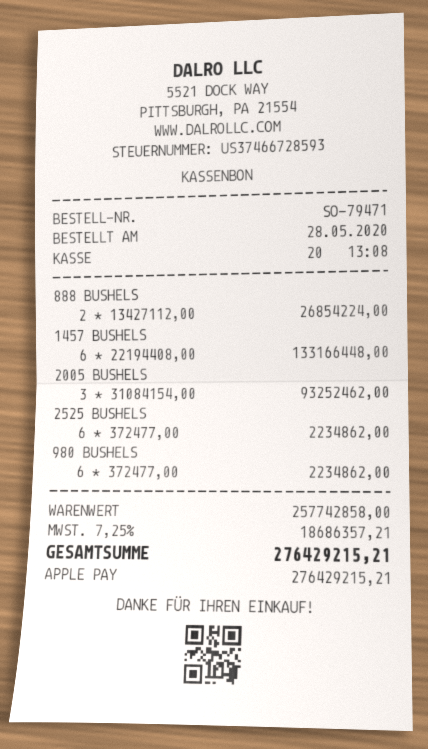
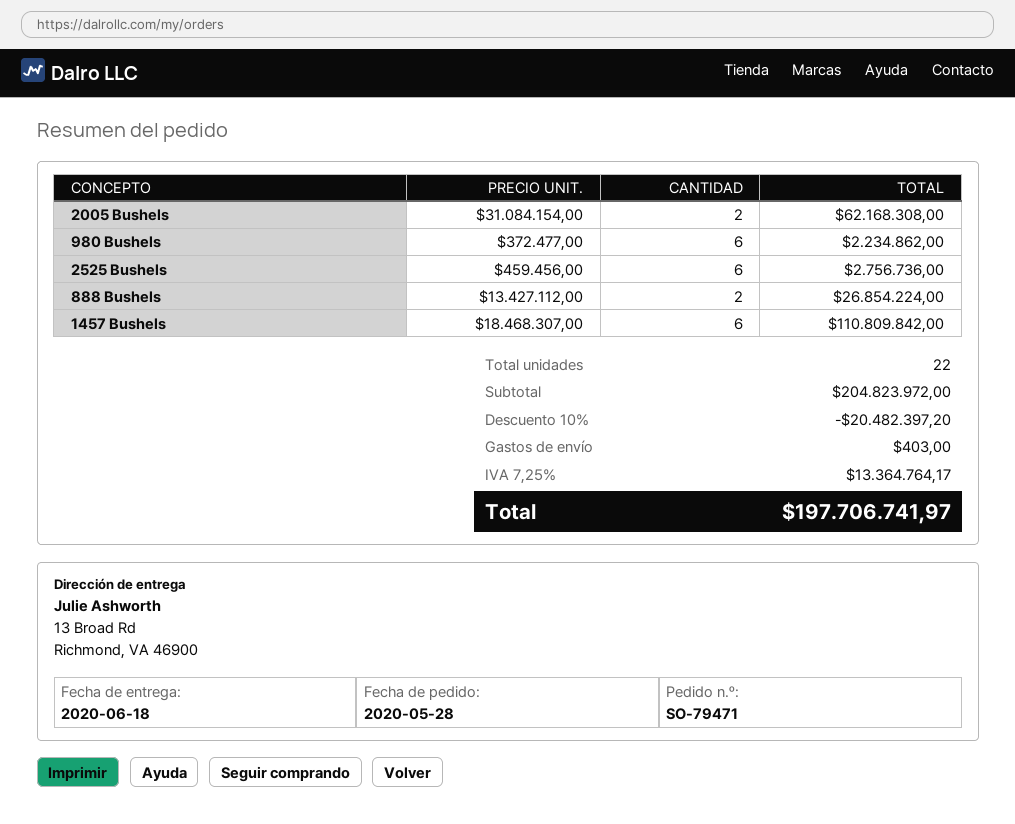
1457 BUSHELS: 6 x 22194408.00 = 133166448.00 -> 6 x 18468307.00 = 110809842.00
2005 BUSHELS: 3 x 31084154.00 = 93252462.00 -> 2 x 31084154.00 = 62168308.00
2525 BUSHELS: 6 x 372477.00 = 2234862.00 -> 6 x 459456.00 = 2756736.00
subtotal: 257742858.00 -> 204823972.00
discount: none -> 10% = 20482397.20
shipping: none -> 403.00
tax: 7.25% = 18686357.21 -> 7.25% = 13364764.17
total: 276429215.21 -> 197706741.97

